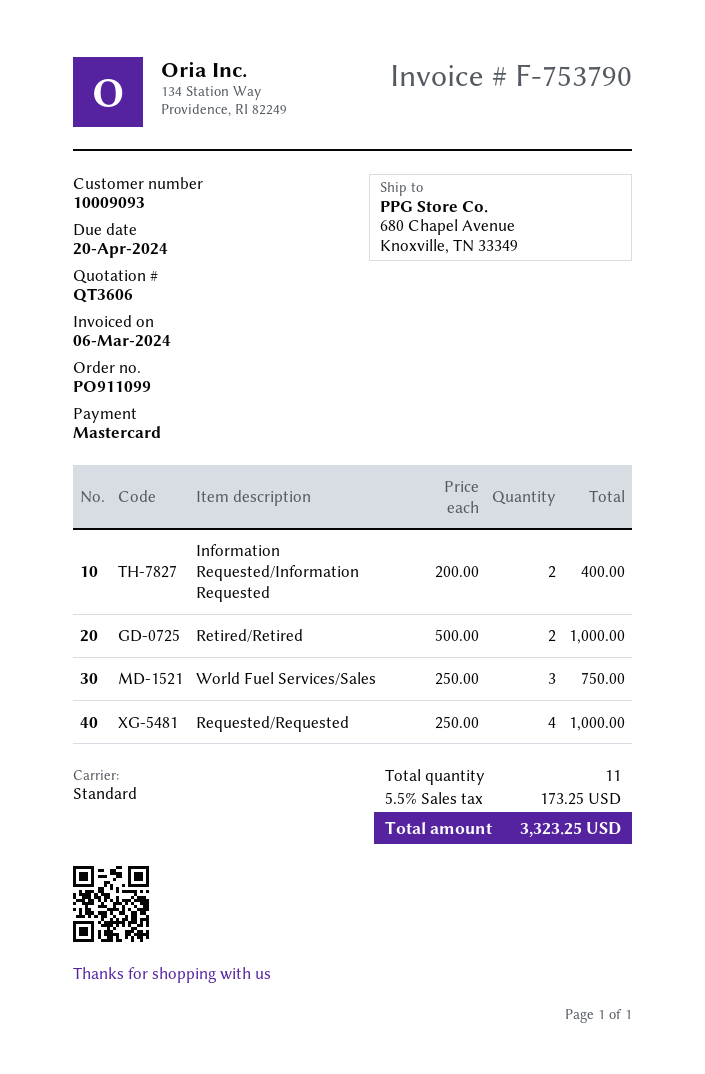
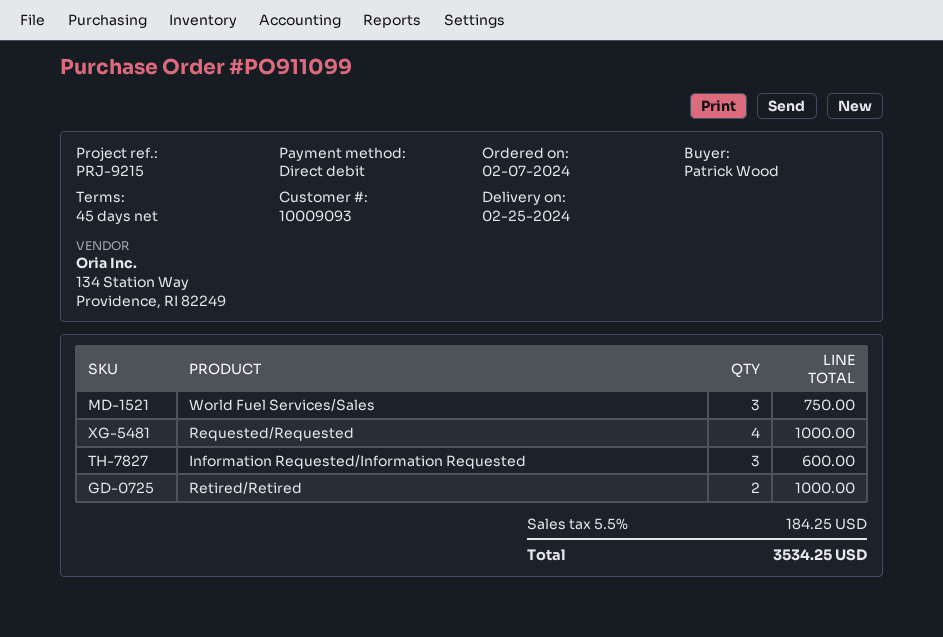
payment method: Mastercard -> direct debit
Information Requested/Information Requested: 2 for 400.00 -> 3 for 600.00
tax: 5.5% = 173.25 -> 5.5% = 184.25
total: 3323.25 -> 3534.25

